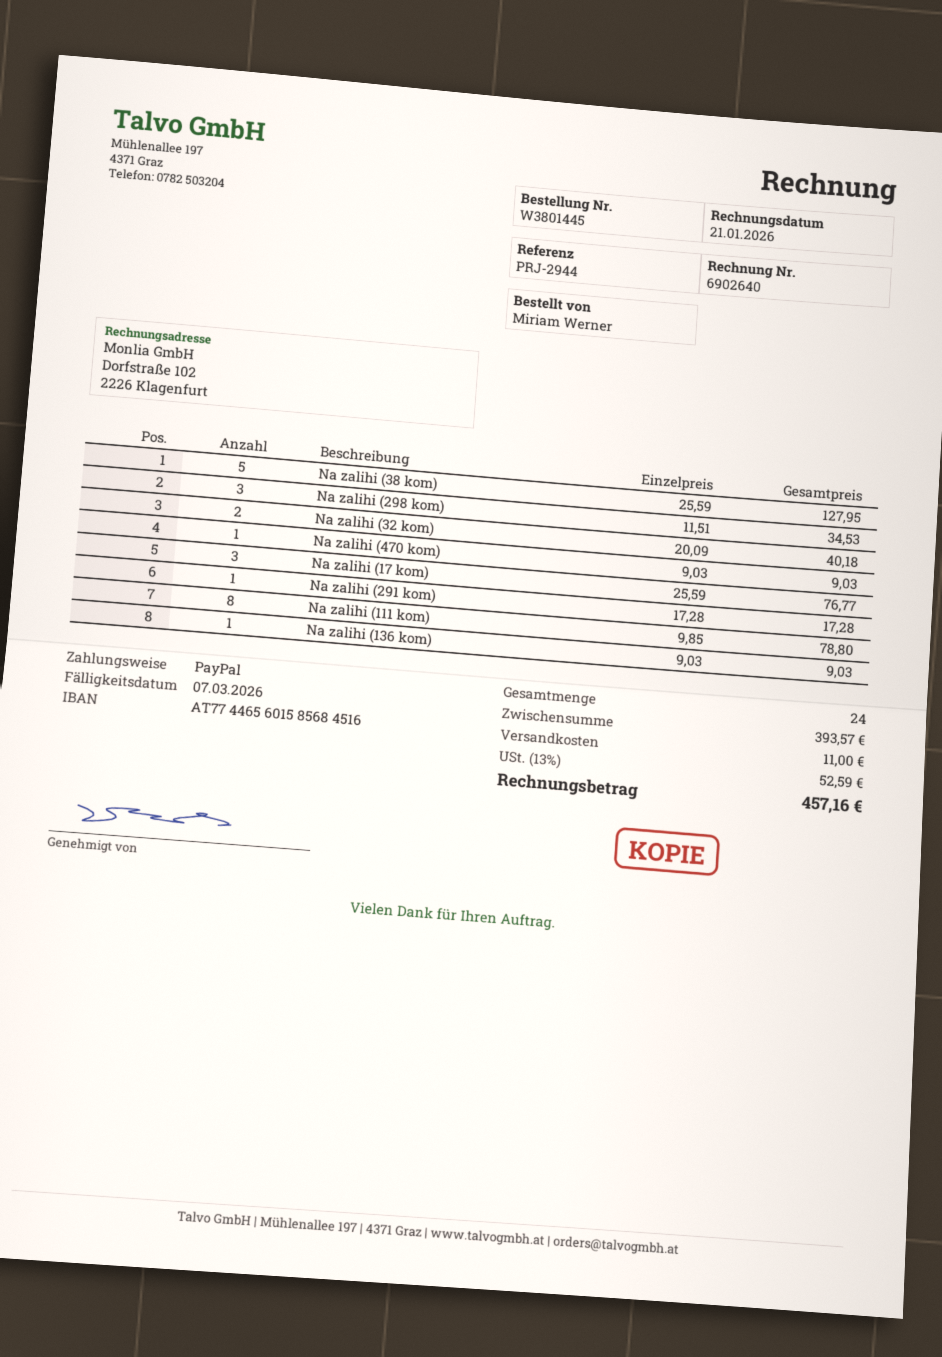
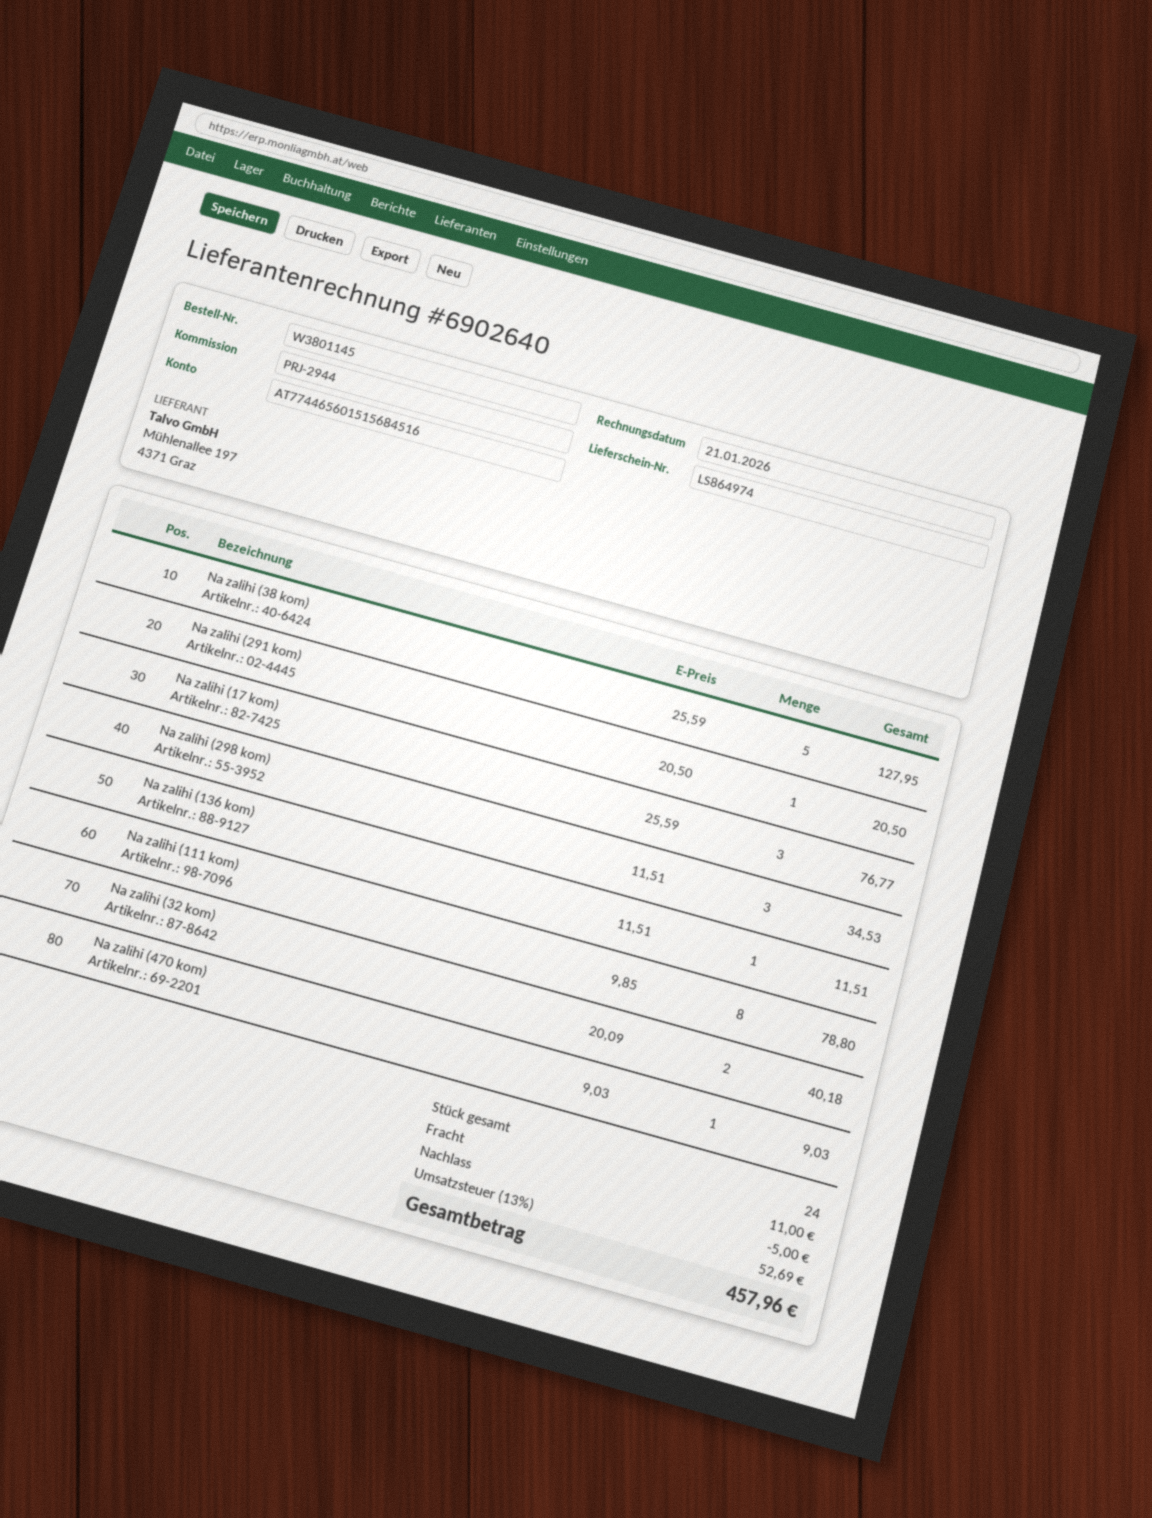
order number: W3801445 -> W3801145
bank account: AT774465601585684516 -> AT774465601515684516
Na zalihi (291 kom): 1 x 17.28 = 17.28 -> 1 x 20.50 = 20.50
Na zalihi (136 kom): 1 x 9.03 = 9.03 -> 1 x 11.51 = 11.51
discount: none -> 5.00
tax: 13% = 52.59 -> 13% = 52.69
total: 457.16 -> 457.96

